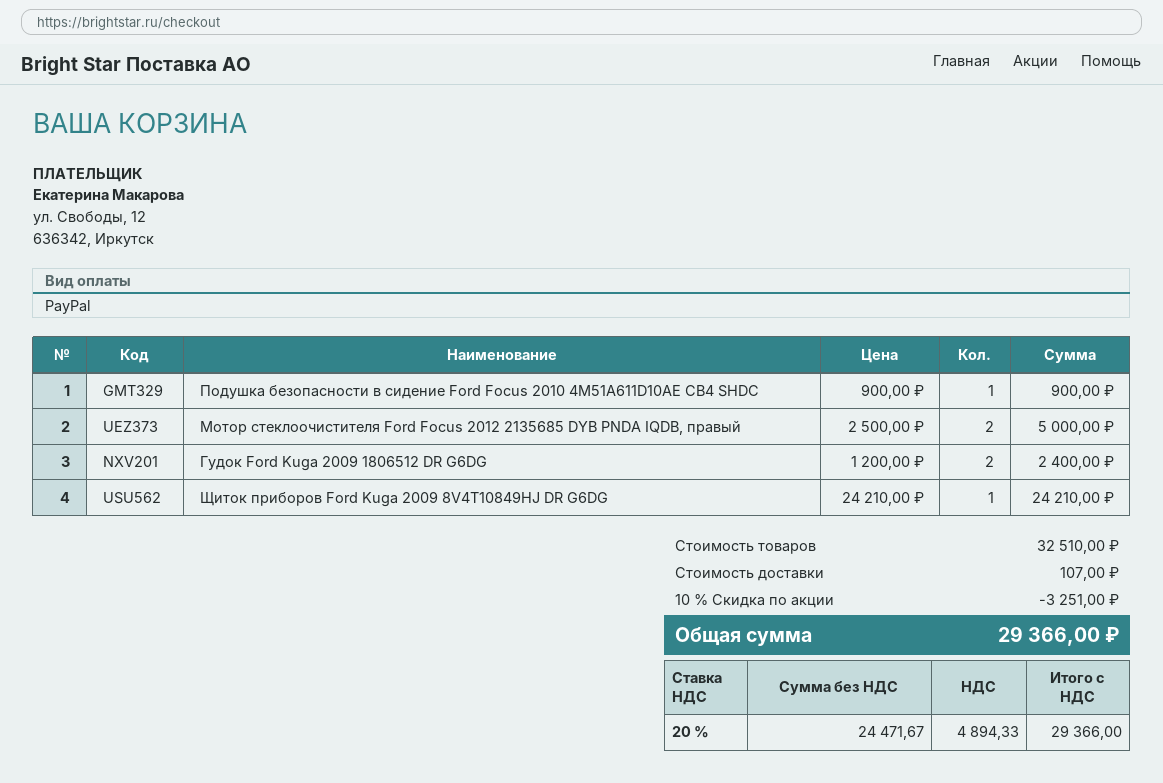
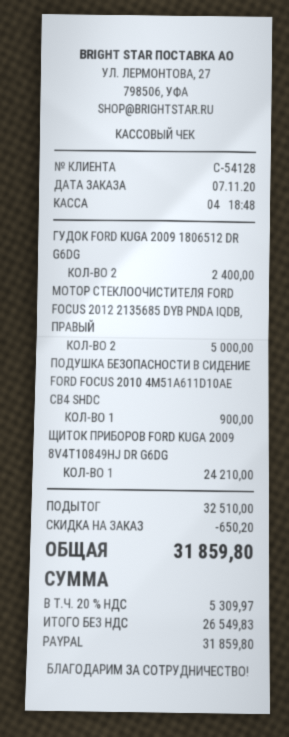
discount: 3251.00 -> 650.20
shipping: 107.00 -> none
net: 24471.67 -> 26549.83
tax: 20% = 4894.33 -> 20% = 5309.97
total: 29366.00 -> 31859.80

